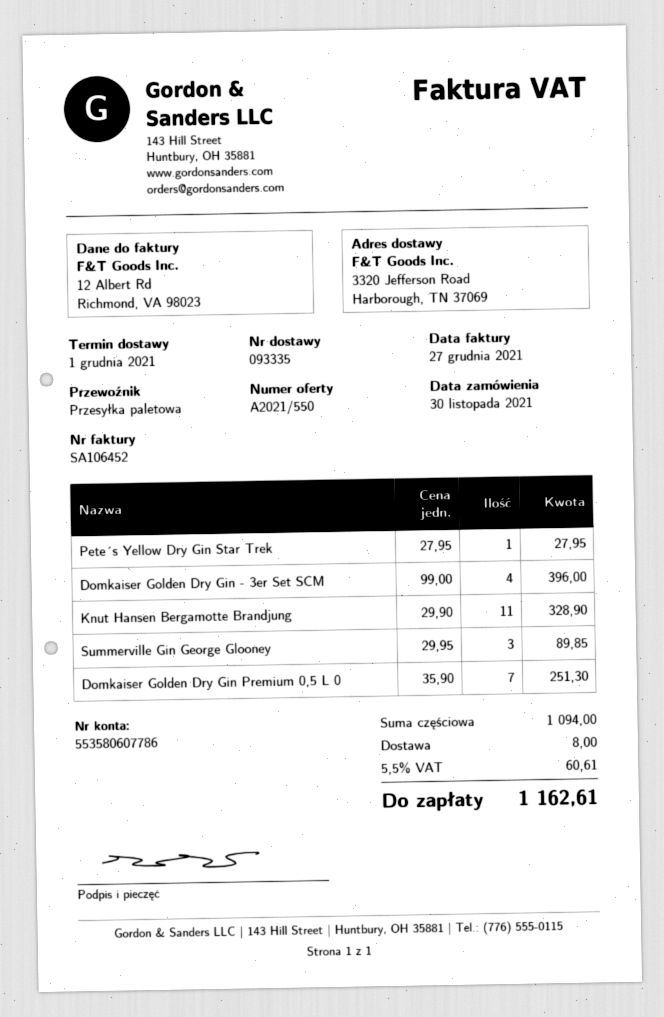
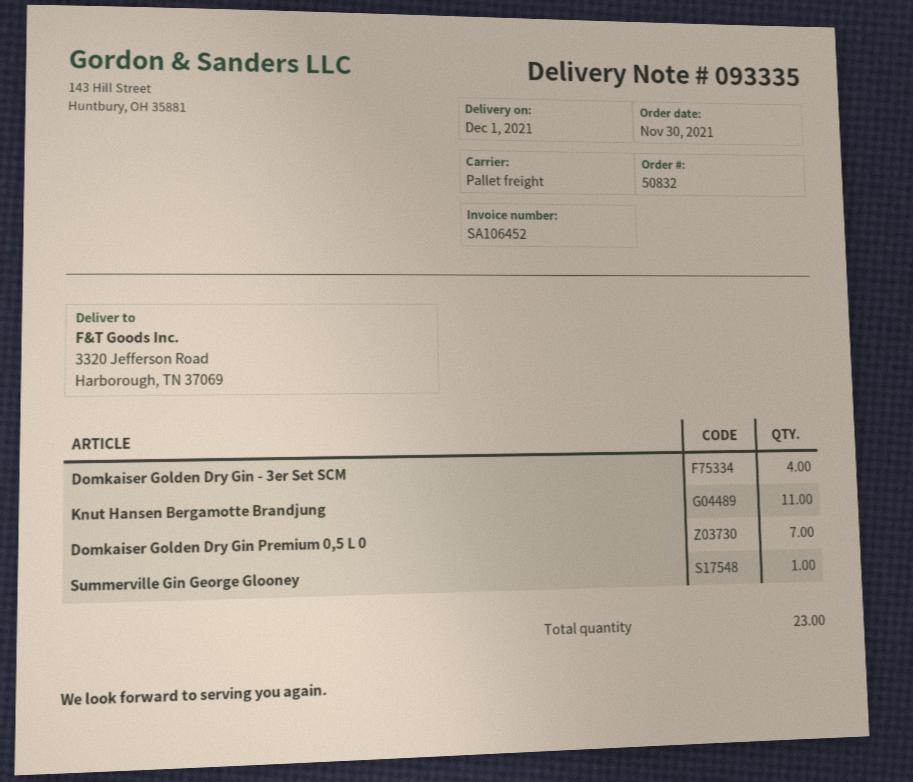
Pete´s Yellow Dry Gin Star Trek: 1 -> none
Summerville Gin George Glooney: 3 -> 1

